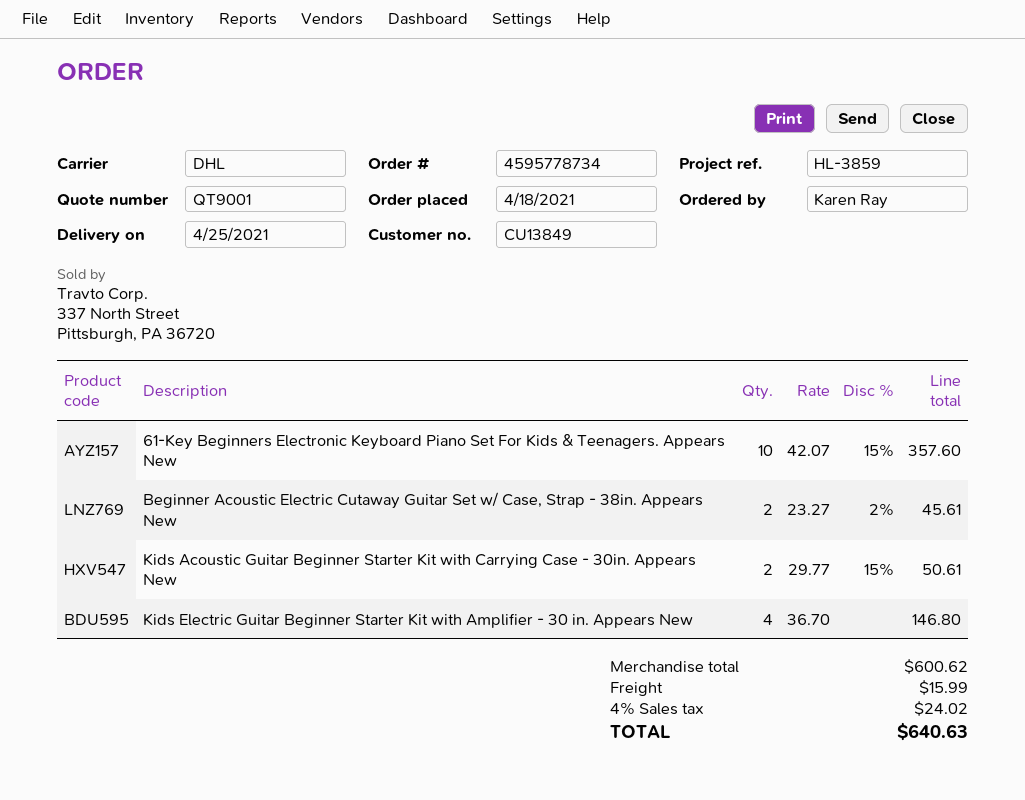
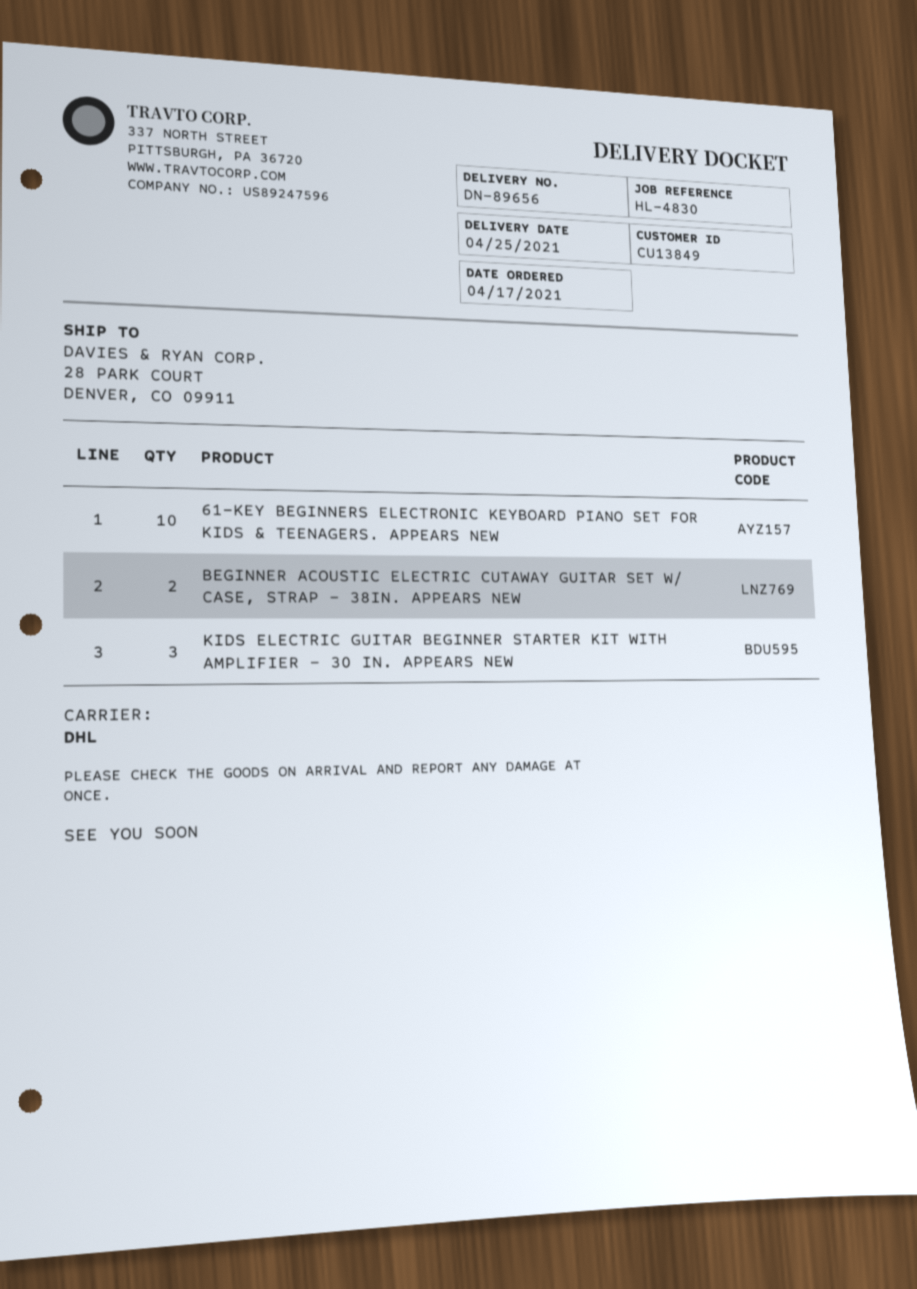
order date: 2021-04-18 -> 2021-04-17
reference: HL-3859 -> HL-4830
Kids Acoustic Guitar Beginner Starter Kit with Carrying Case - 30in. Appears New: 2 -> none
Kids Electric Guitar Beginner Starter Kit with Amplifier - 30 in. Appears New: 4 -> 3

